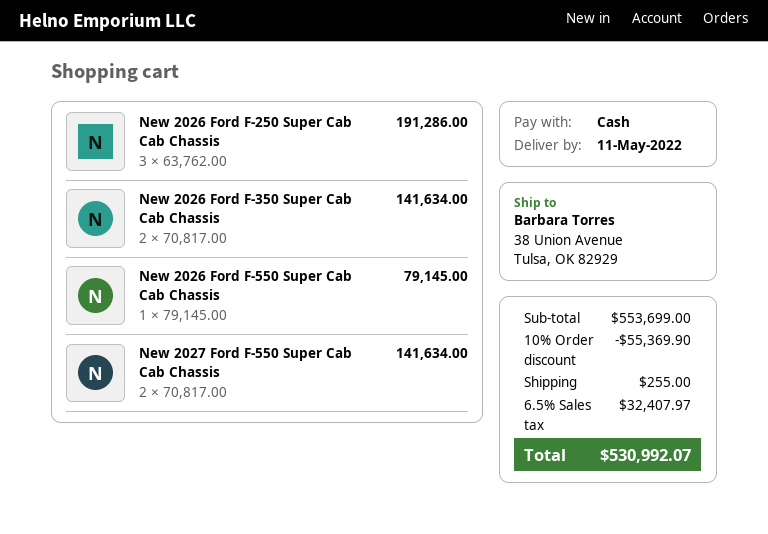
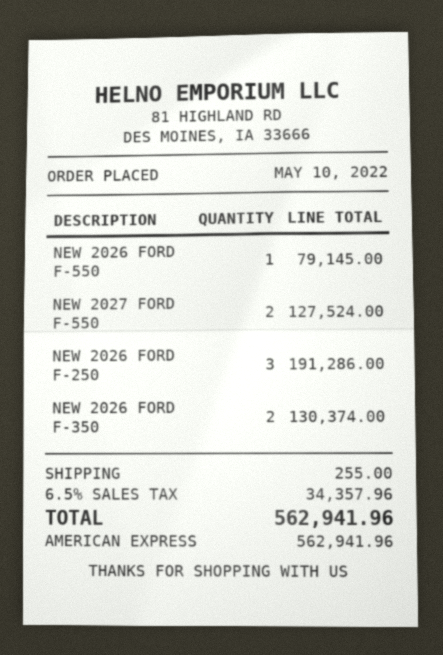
payment method: cash -> American Express
New 2026 Ford F-350 Super Cab Cab Chassis: 2 for 141634.00 -> 2 for 130374.00
New 2027 Ford F-550 Super Cab Cab Chassis: 2 for 141634.00 -> 2 for 127524.00
discount: 10% = 55369.90 -> none
tax: 6.5% = 32407.97 -> 6.5% = 34357.96
total: 530992.07 -> 562941.96

